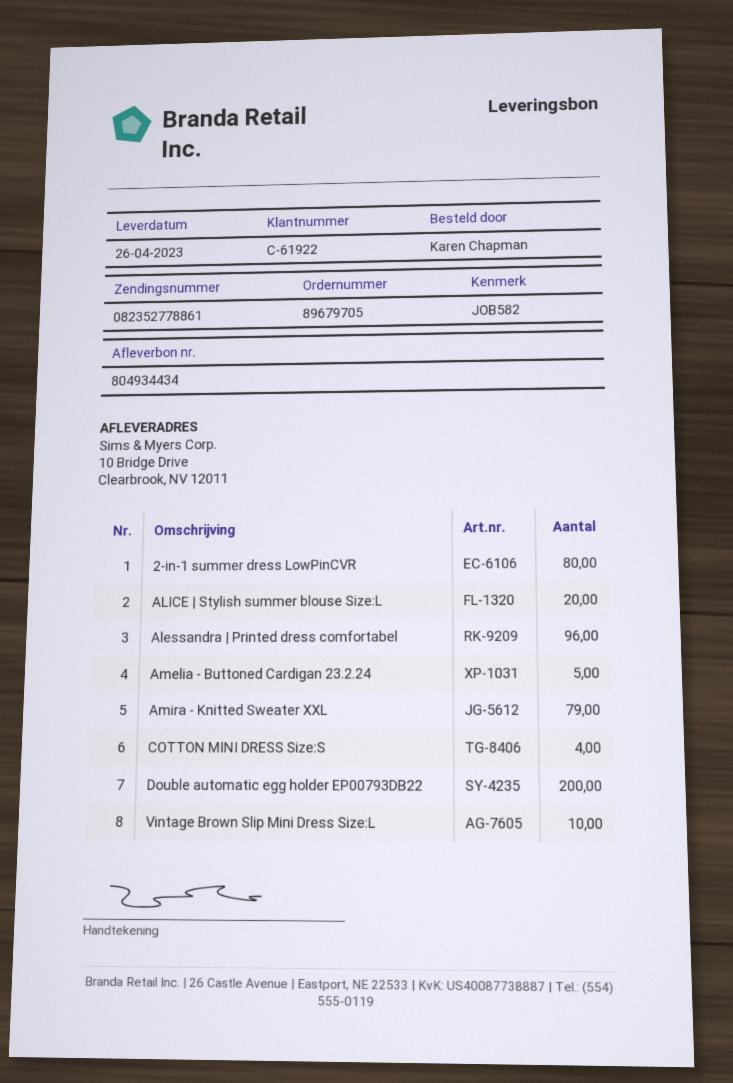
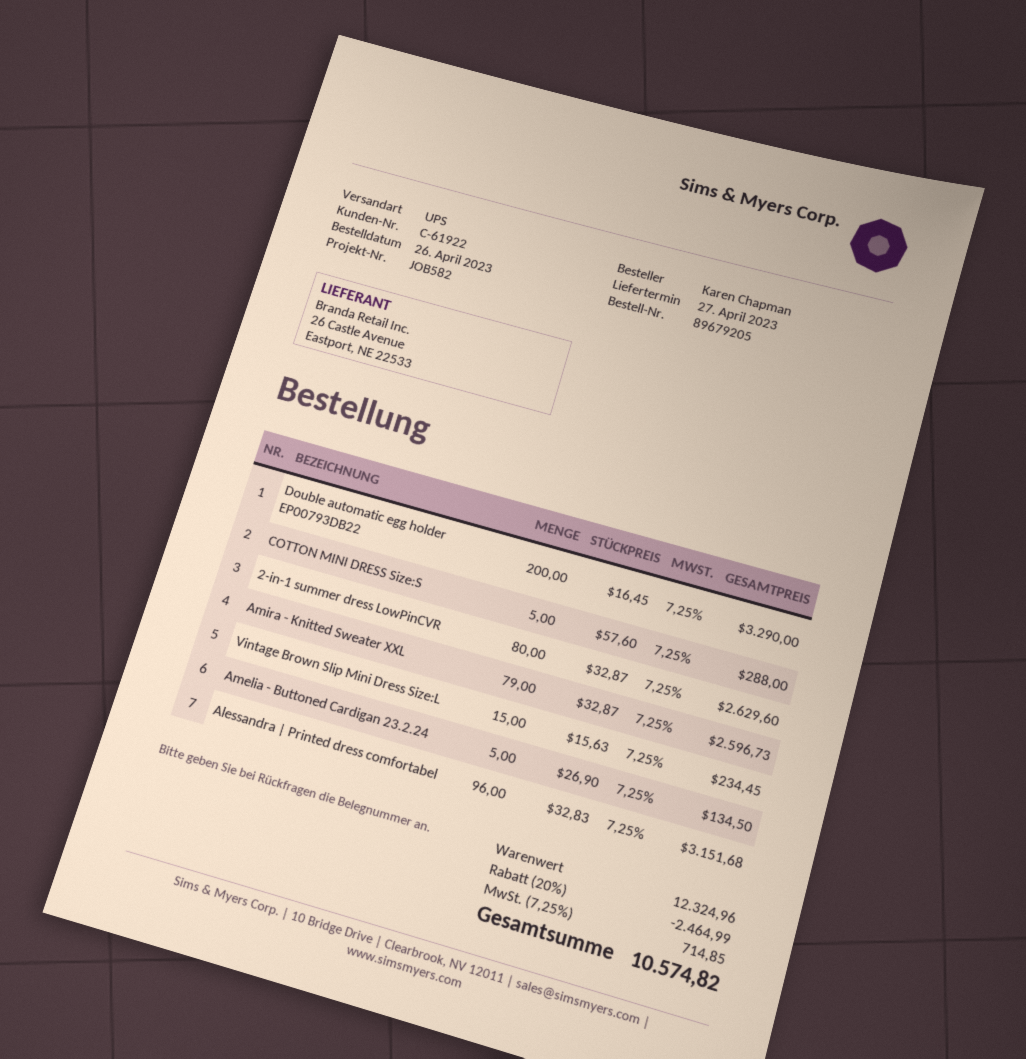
order number: 89679705 -> 89679205
delivery date: 2023-04-26 -> 2023-04-27
ALICE | Stylish summer blouse Size:L: 20 -> none
COTTON MINI DRESS Size:S: 4 -> 5
Vintage Brown Slip Mini Dress Size:L: 10 -> 15

